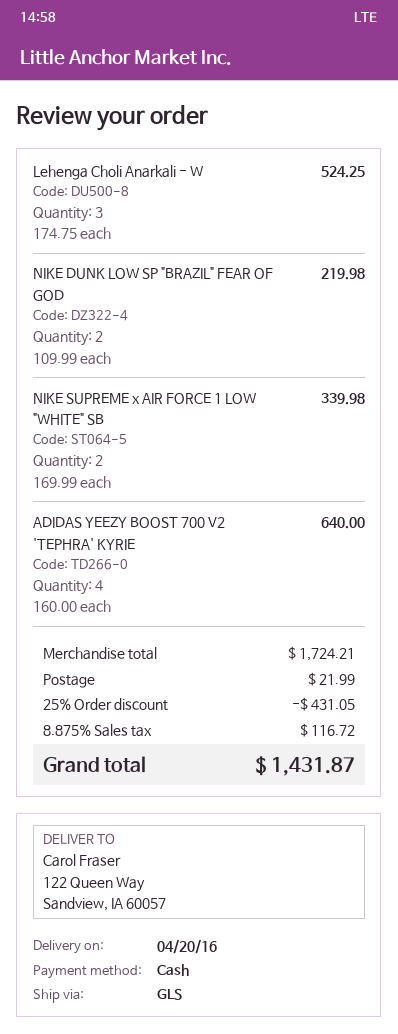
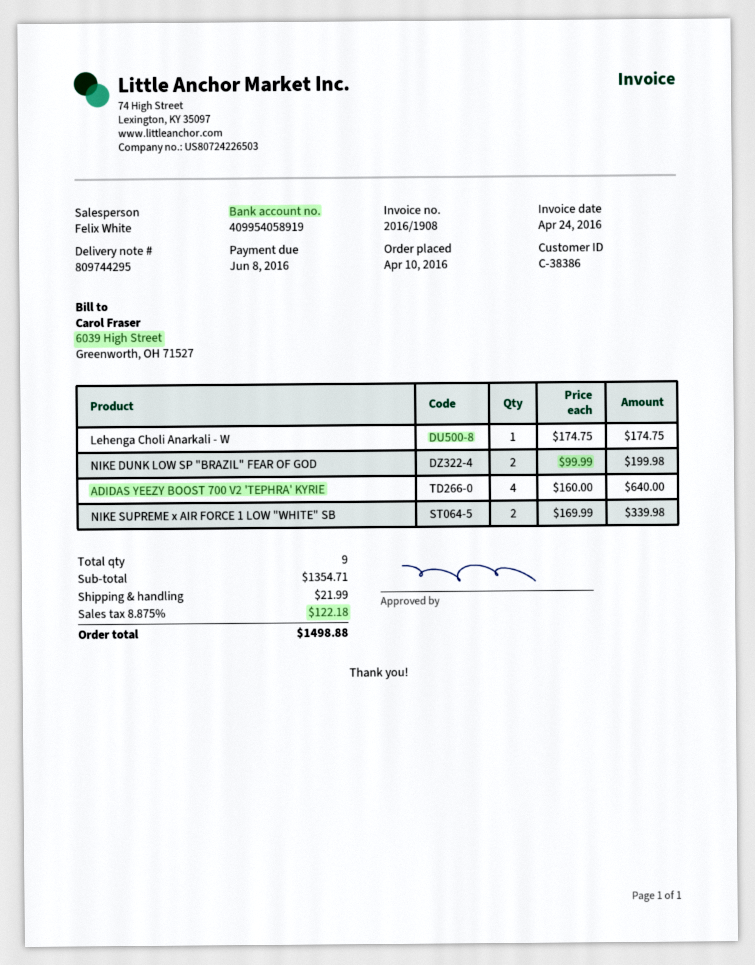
Lehenga Choli Anarkali - W: 3 x 174.75 = 524.25 -> 1 x 174.75 = 174.75
NIKE DUNK LOW SP "BRAZIL" FEAR OF GOD: 2 x 109.99 = 219.98 -> 2 x 99.99 = 199.98
subtotal: 1724.21 -> 1354.71
discount: 25% = 431.05 -> none
tax: 8.875% = 116.72 -> 8.875% = 122.18
total: 1431.87 -> 1498.88

